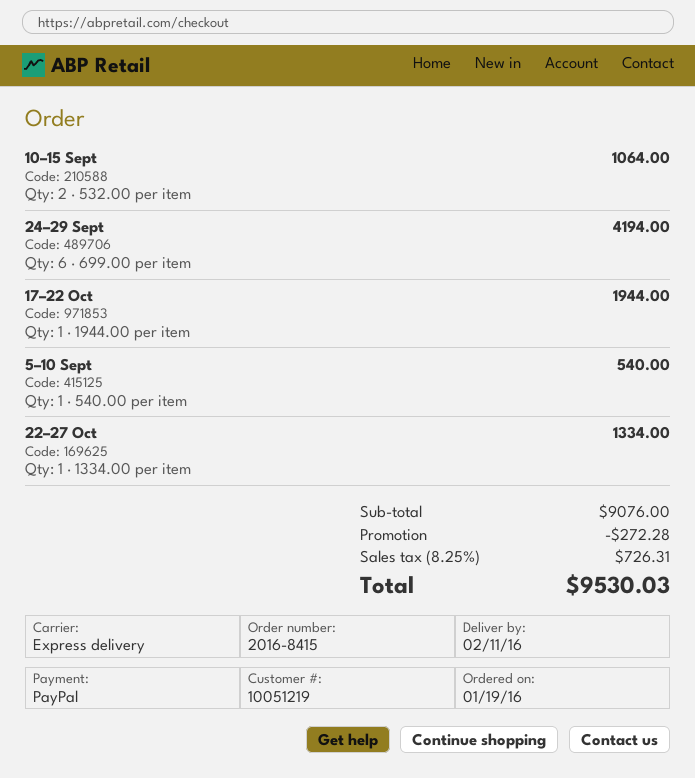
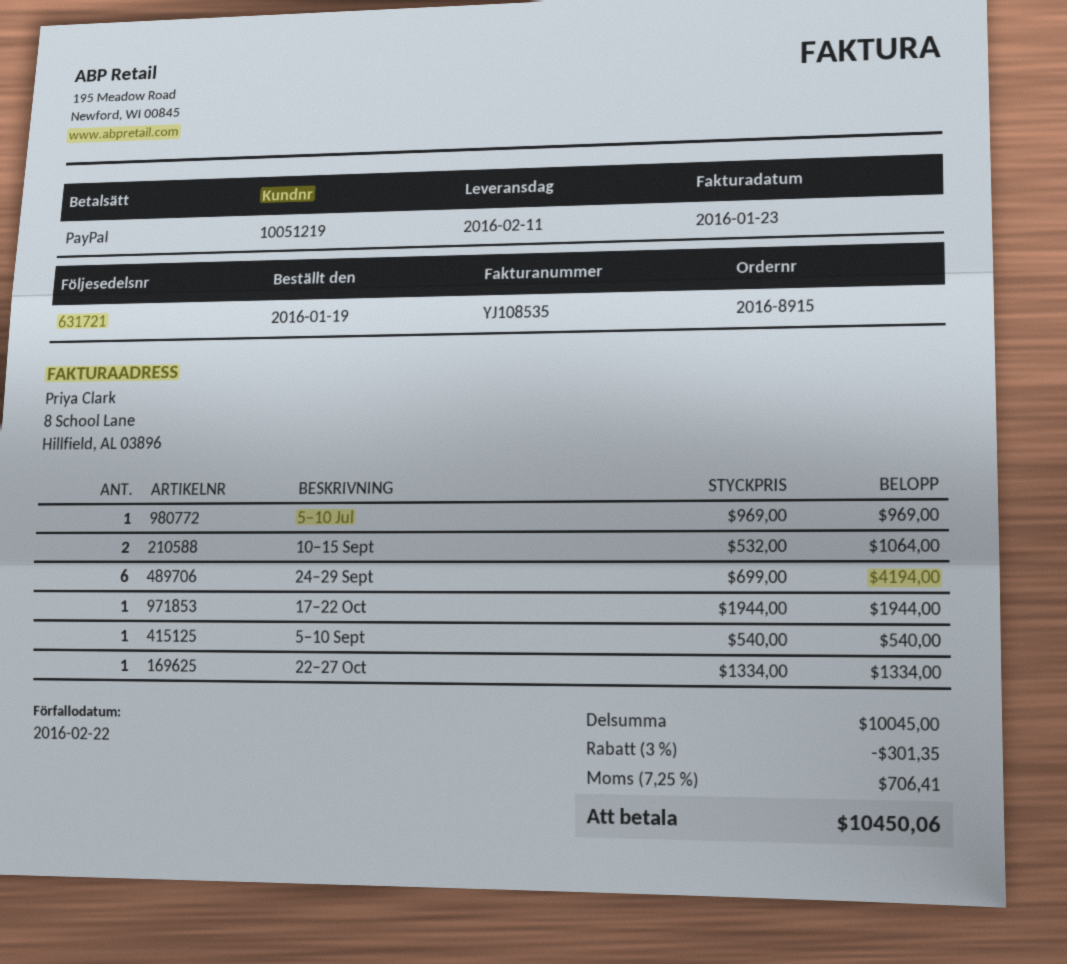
order number: 2016-8415 -> 2016-8915
5–10 Jul: none -> 1 x 969.00 = 969.00
subtotal: 9076.00 -> 10045.00
discount: 272.28 -> 301.35
tax: 8.25% = 726.31 -> 7.25% = 706.41
total: 9530.03 -> 10450.06

